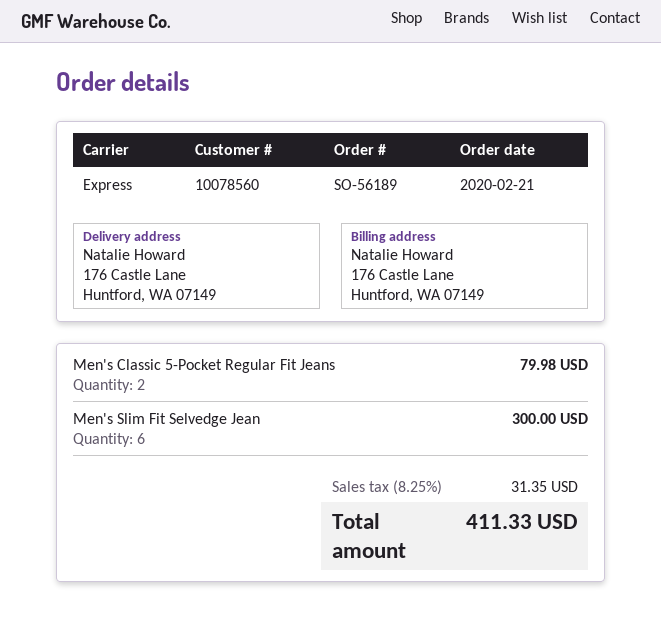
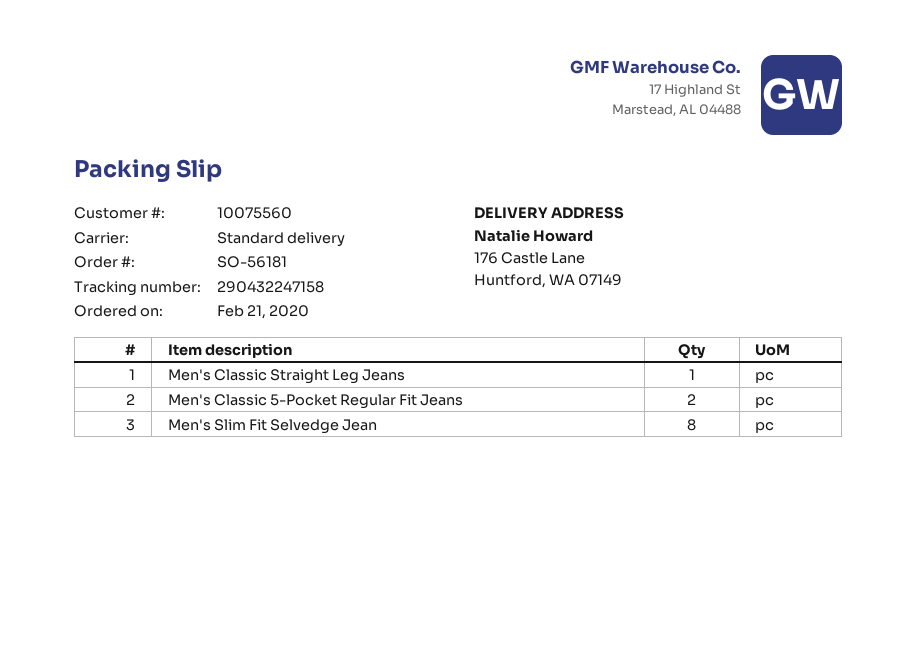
order number: SO-56189 -> SO-56181
customer number: 10078560 -> 10075560
shipping method: express -> standard
Men's Slim Fit Selvedge Jean: 6 -> 8
Men's Classic Straight Leg Jeans: none -> 1

